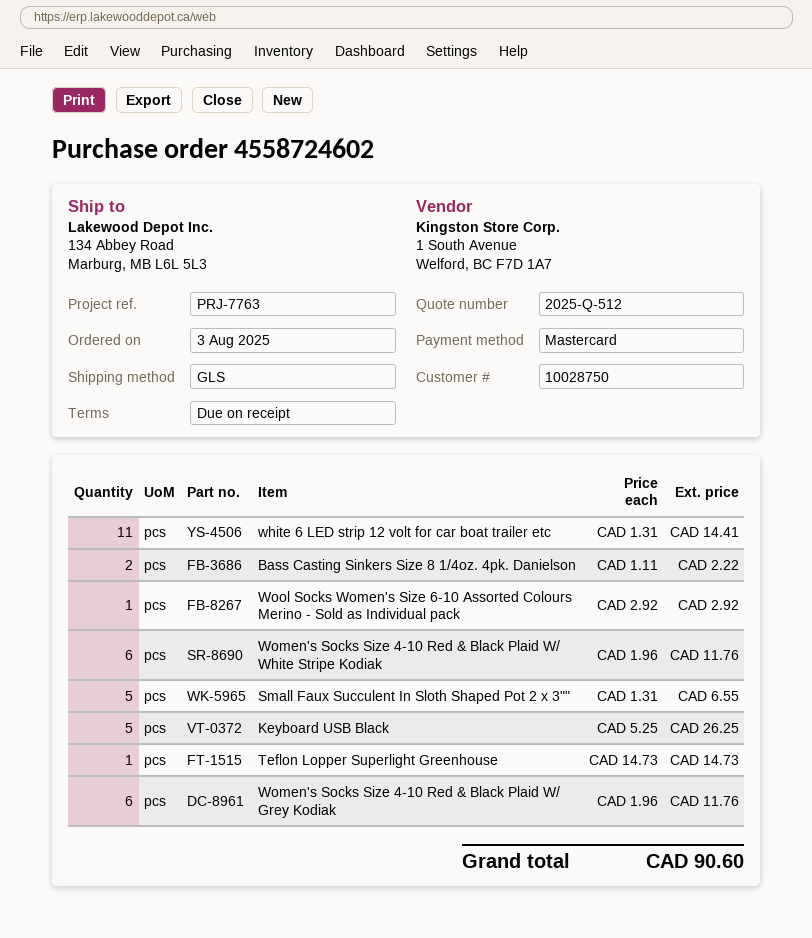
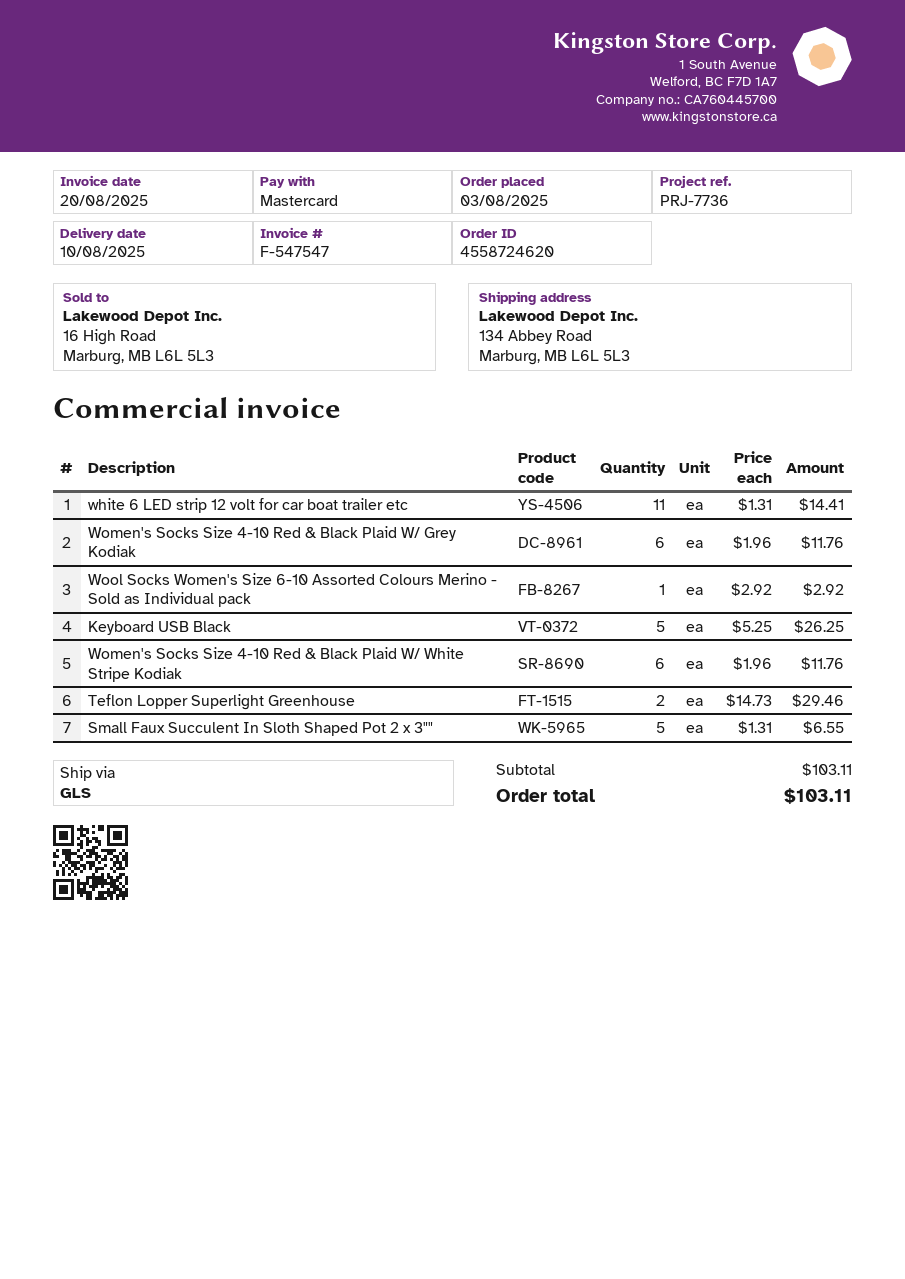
order number: 4558724602 -> 4558724620
reference: PRJ-7763 -> PRJ-7736
Bass Casting Sinkers Size 8 1/4oz. 4pk. Danielson: 2 x 1.11 = 2.22 -> none
Teflon Lopper Superlight Greenhouse: 1 x 14.73 = 14.73 -> 2 x 14.73 = 29.46
total: 90.60 -> 103.11

